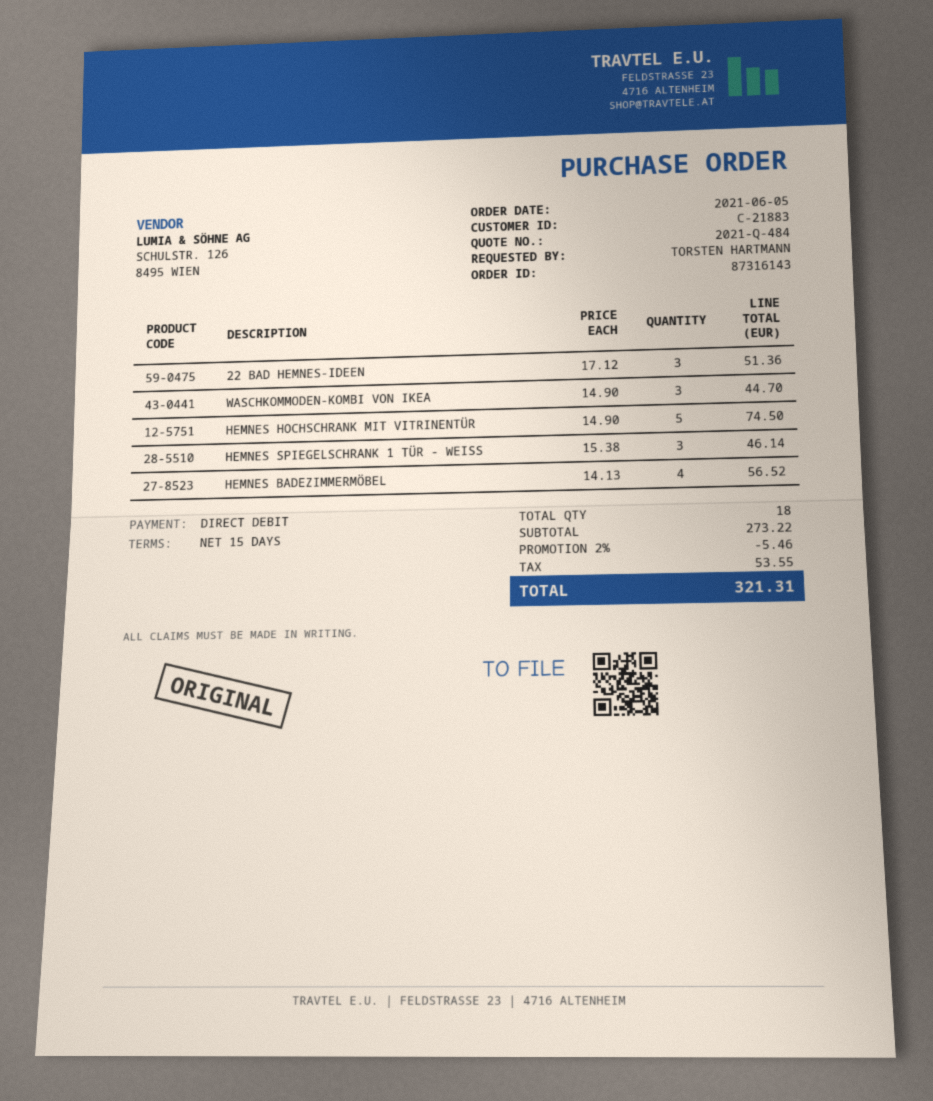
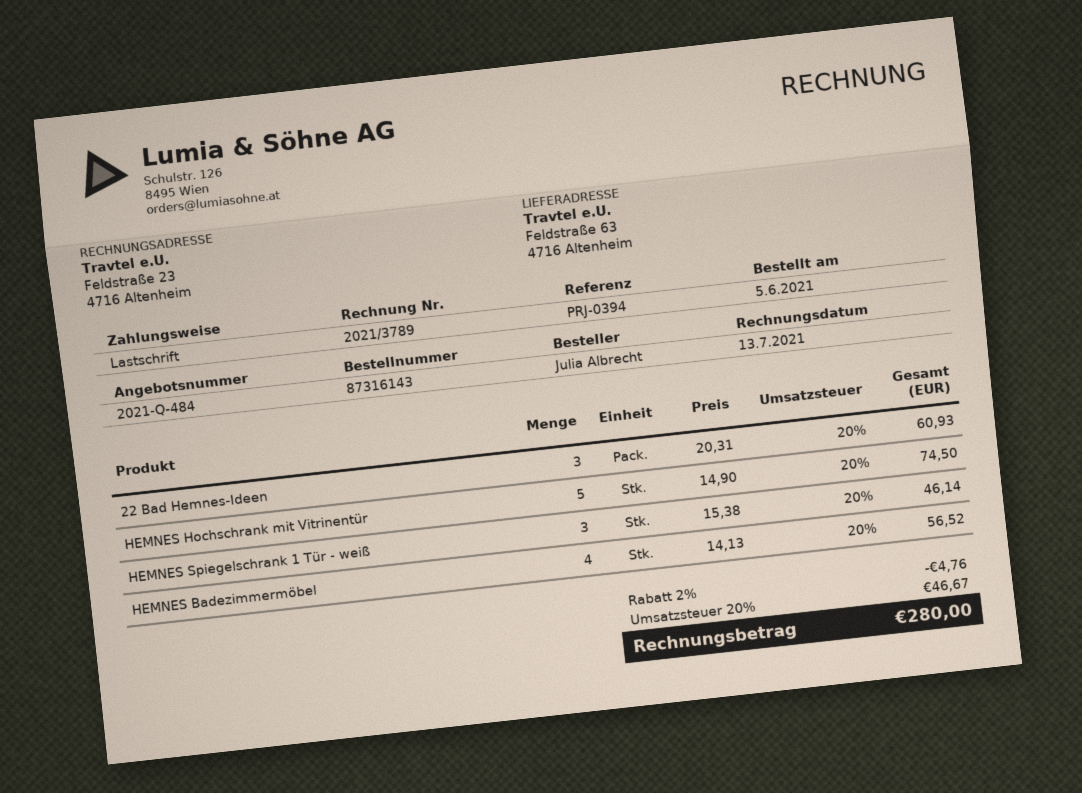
ordered by: TORSTEN HARTMANN -> Julia Albrecht
22 BAD HEMNES-IDEEN: 3 x 17.12 = 51.36 -> 3 x 20.31 = 60.93
WASCHKOMMODEN-KOMBI VON IKEA: 3 x 14.90 = 44.70 -> none
discount: 2% = 5.46 -> 2% = 4.76
tax: 53.55 -> 46.67
total: 321.31 -> 280.00

